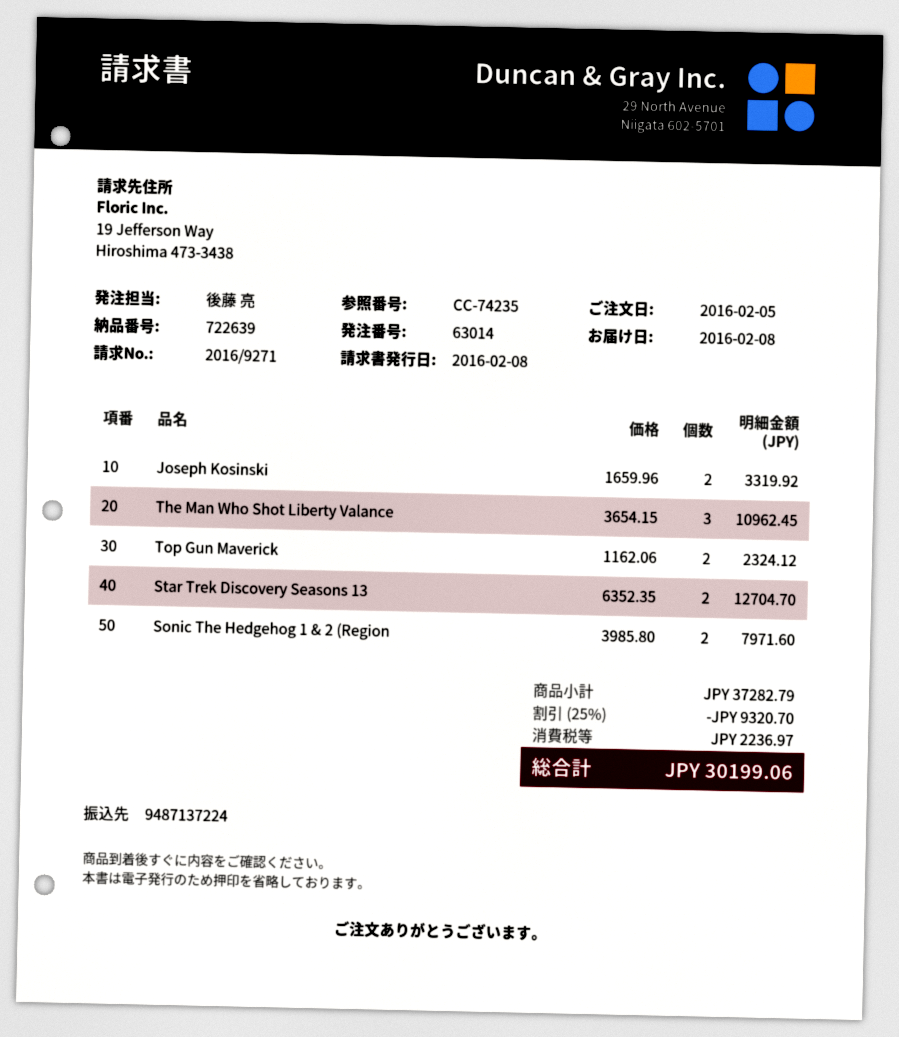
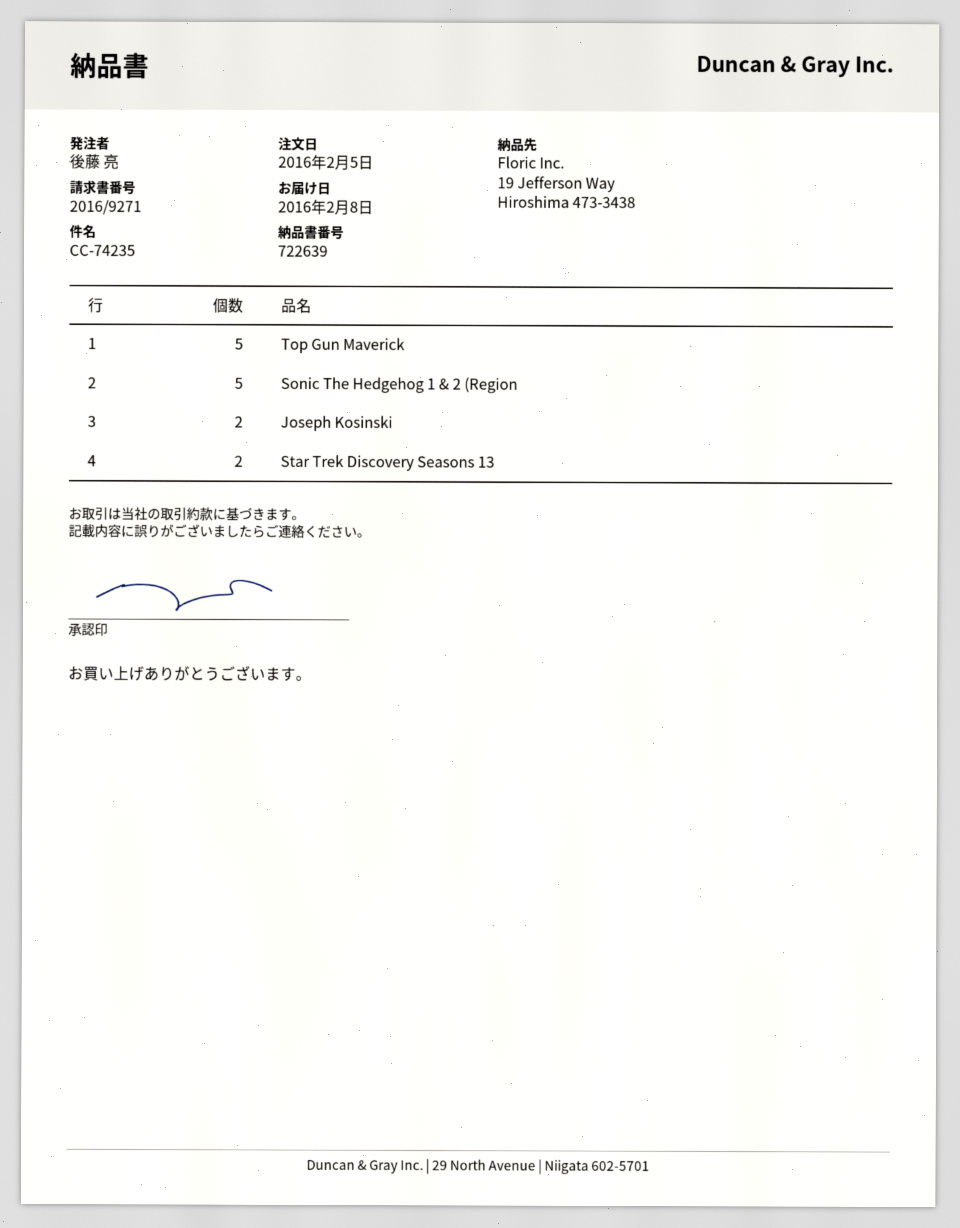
The Man Who Shot Liberty Valance: 3 -> none
Top Gun Maverick: 2 -> 5
Sonic The Hedgehog 1 & 2 (Region: 2 -> 5

